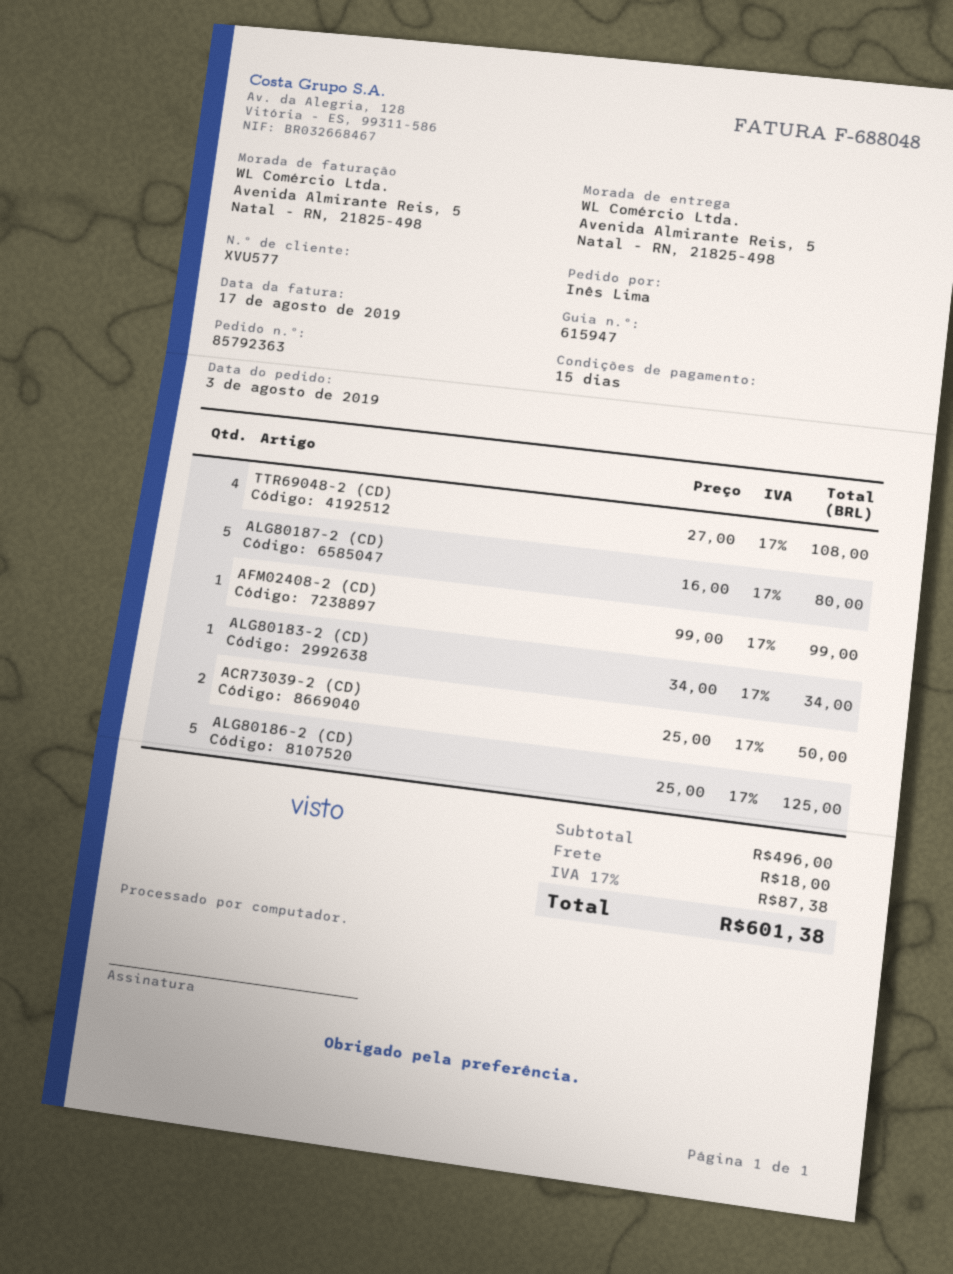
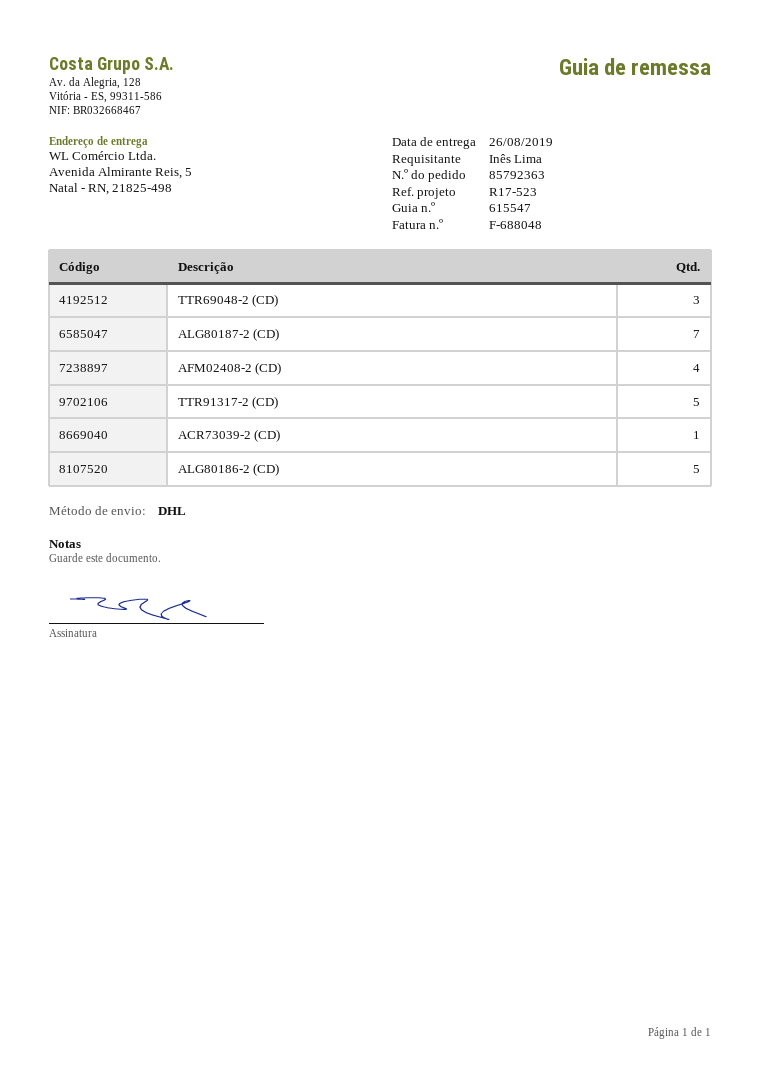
delivery note number: 615947 -> 615547
TTR69048-2 (CD): 4 -> 3
ALG80187-2 (CD): 5 -> 7
AFM02408-2 (CD): 1 -> 4
ALG80183-2 (CD): 1 -> none
ACR73039-2 (CD): 2 -> 1
TTR91317-2 (CD): none -> 5

